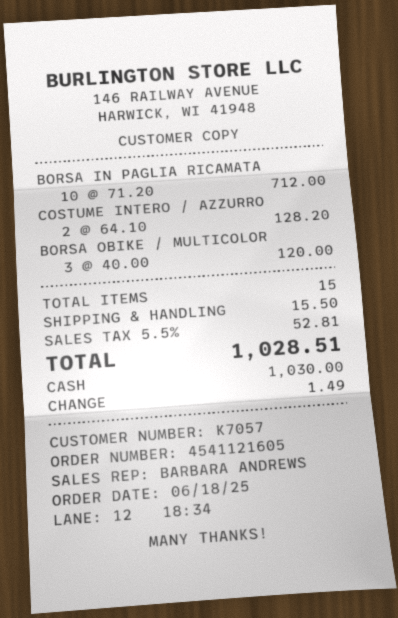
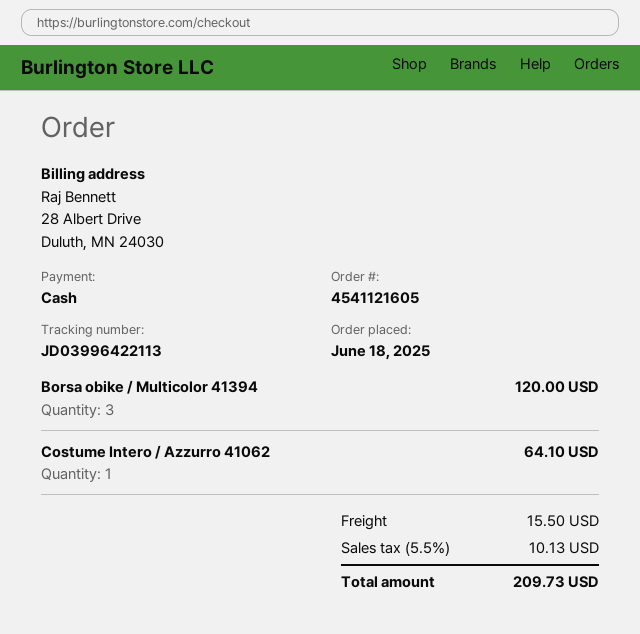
BORSA IN PAGLIA RICAMATA: 10 for 712.00 -> none
COSTUME INTERO / AZZURRO: 2 for 128.20 -> 1 for 64.10
tax: 5.5% = 52.81 -> 5.5% = 10.13
total: 1028.51 -> 209.73

